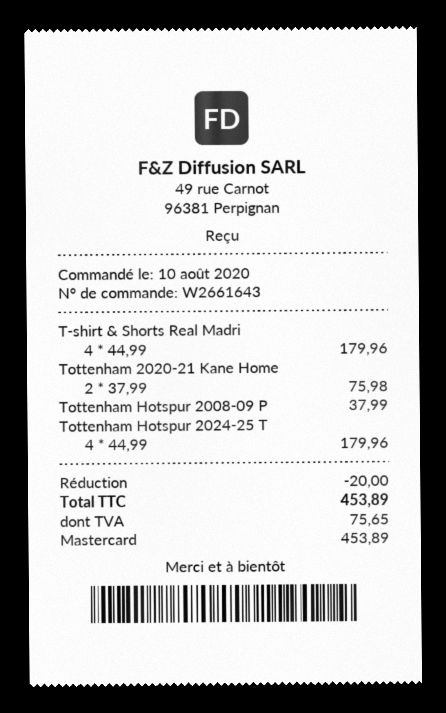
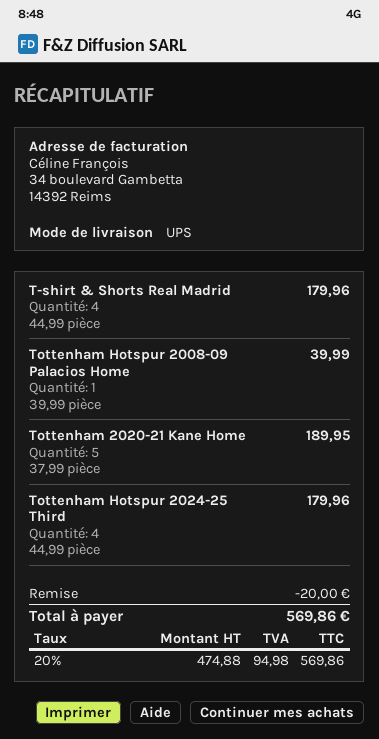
Tottenham 2020-21 Kane Home: 2 x 37.99 = 75.98 -> 5 x 37.99 = 189.95
Tottenham Hotspur 2008-09 P: 1 x 37.99 = 37.99 -> 1 x 39.99 = 39.99
tax: 75.65 -> 94.98
total: 453.89 -> 569.86

